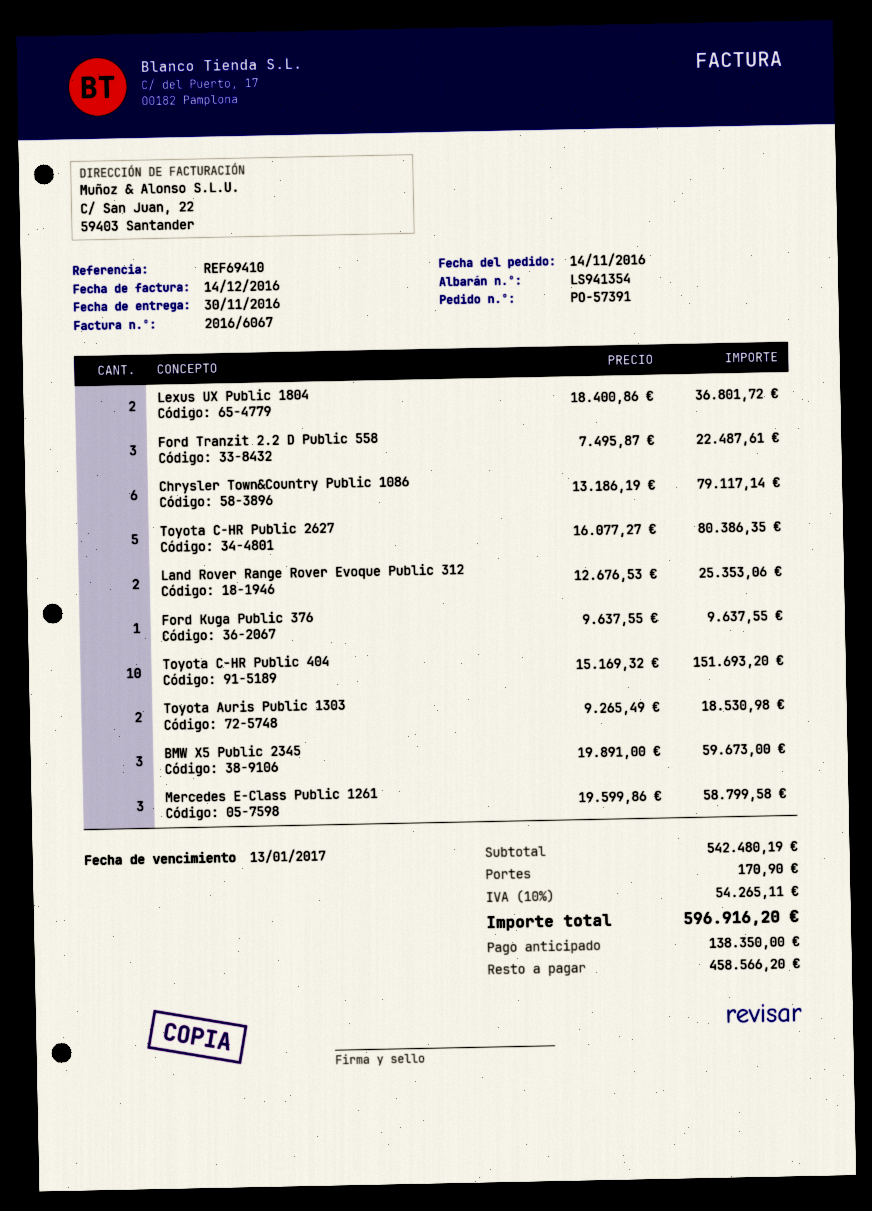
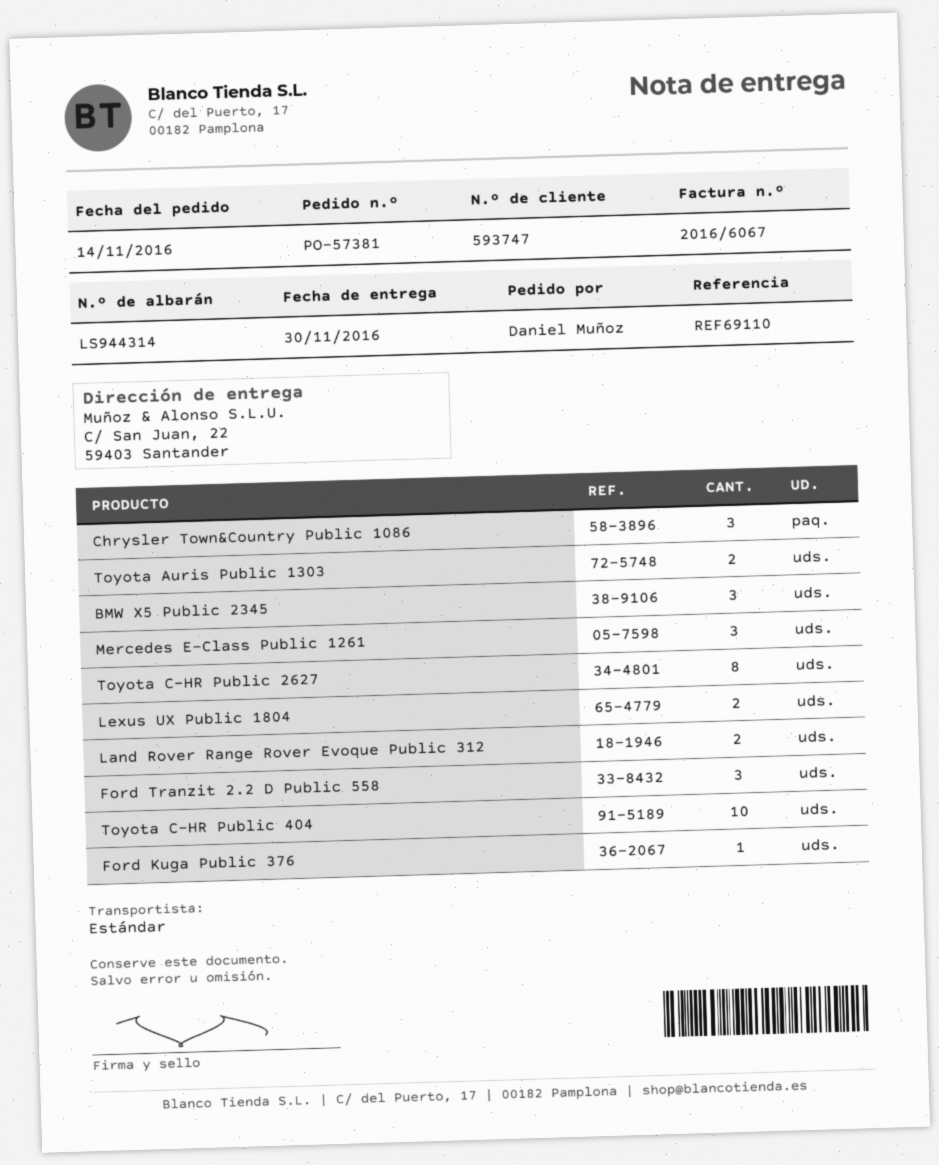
order number: PO-57391 -> PO-57381
delivery note number: LS941354 -> LS944314
reference: REF69410 -> REF69110
Chrysler Town&Country Public 1086: 6 -> 3
Toyota C-HR Public 2627: 5 -> 8

